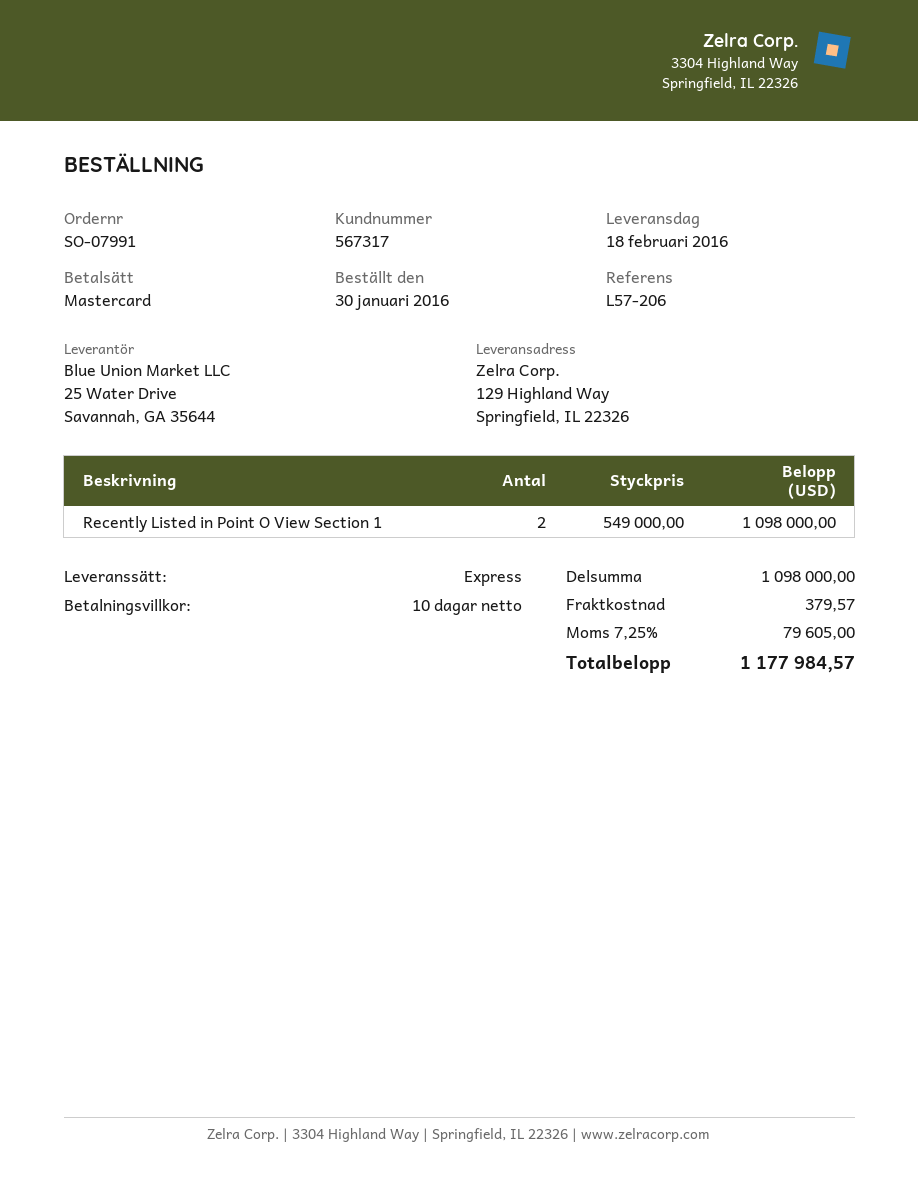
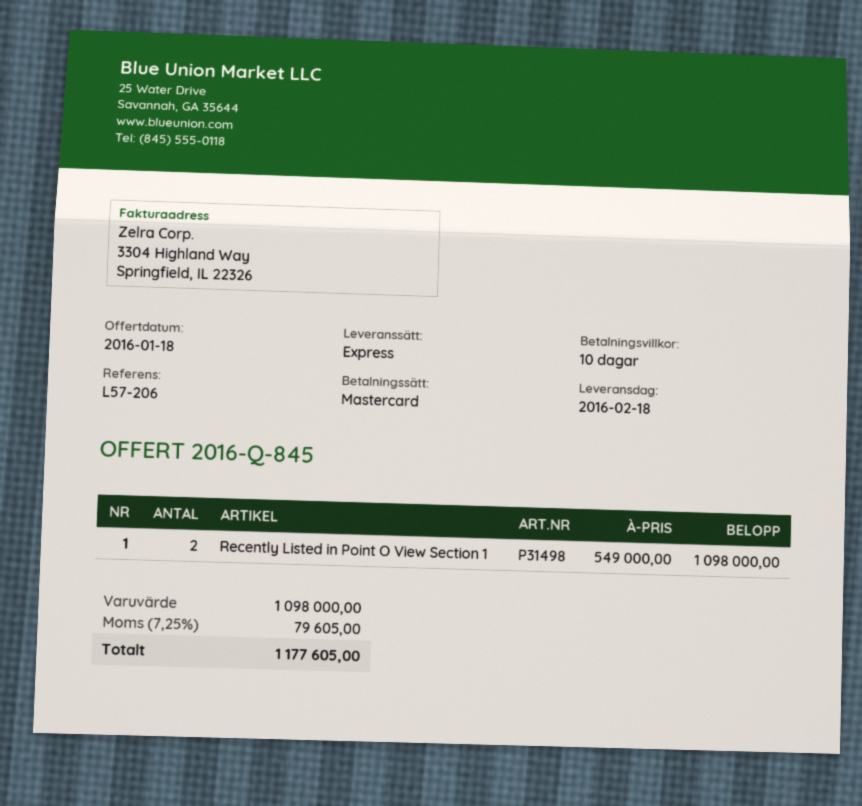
shipping: 379.57 -> none
total: 1177984.57 -> 1177605.00

